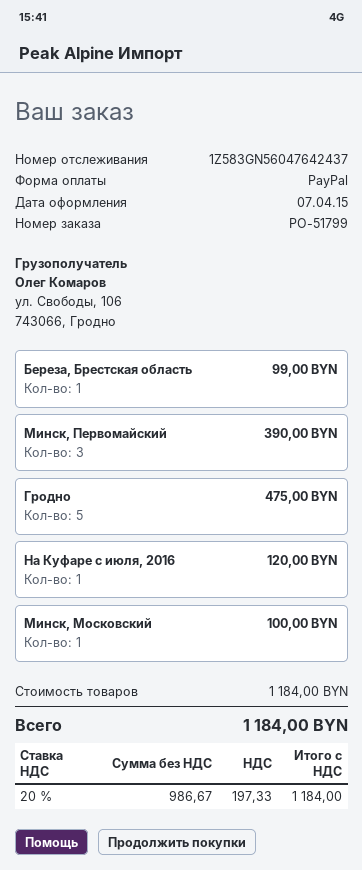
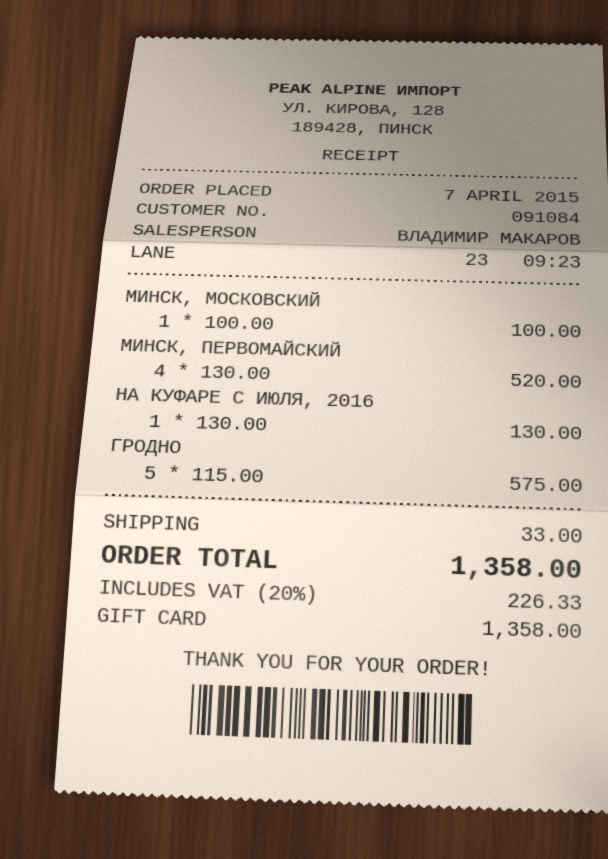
payment method: PayPal -> gift card
Береза, Брестская область: 1 for 99.00 -> none
Минск, Первомайский: 3 for 390.00 -> 4 for 520.00
Гродно: 5 for 475.00 -> 5 for 575.00
На Куфаре с июля, 2016: 1 for 120.00 -> 1 for 130.00
shipping: none -> 33.00
tax: 20% = 197.33 -> 20% = 226.33
total: 1184.00 -> 1358.00

